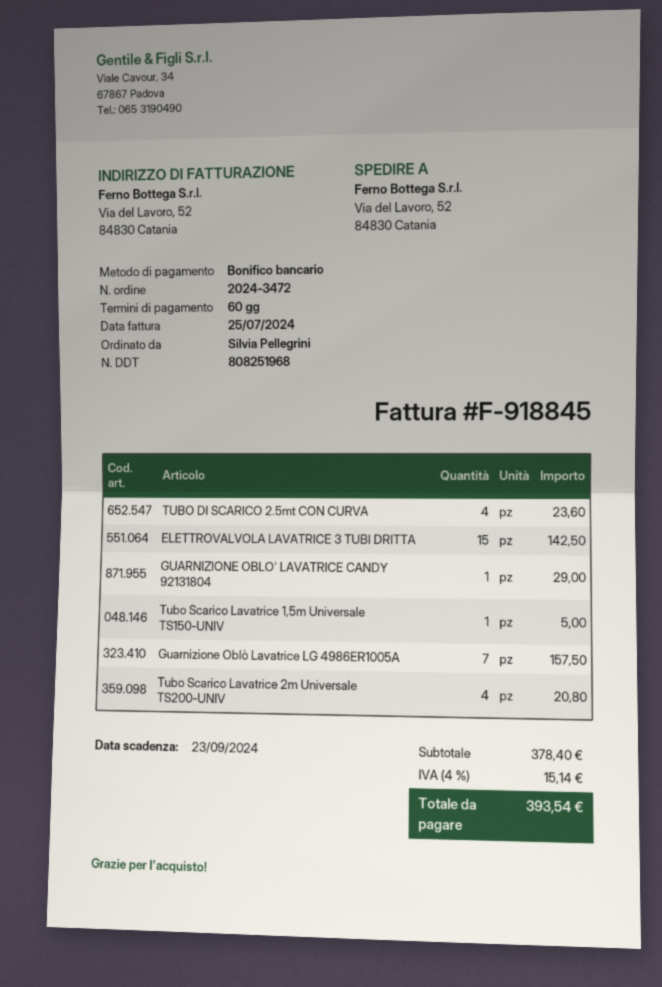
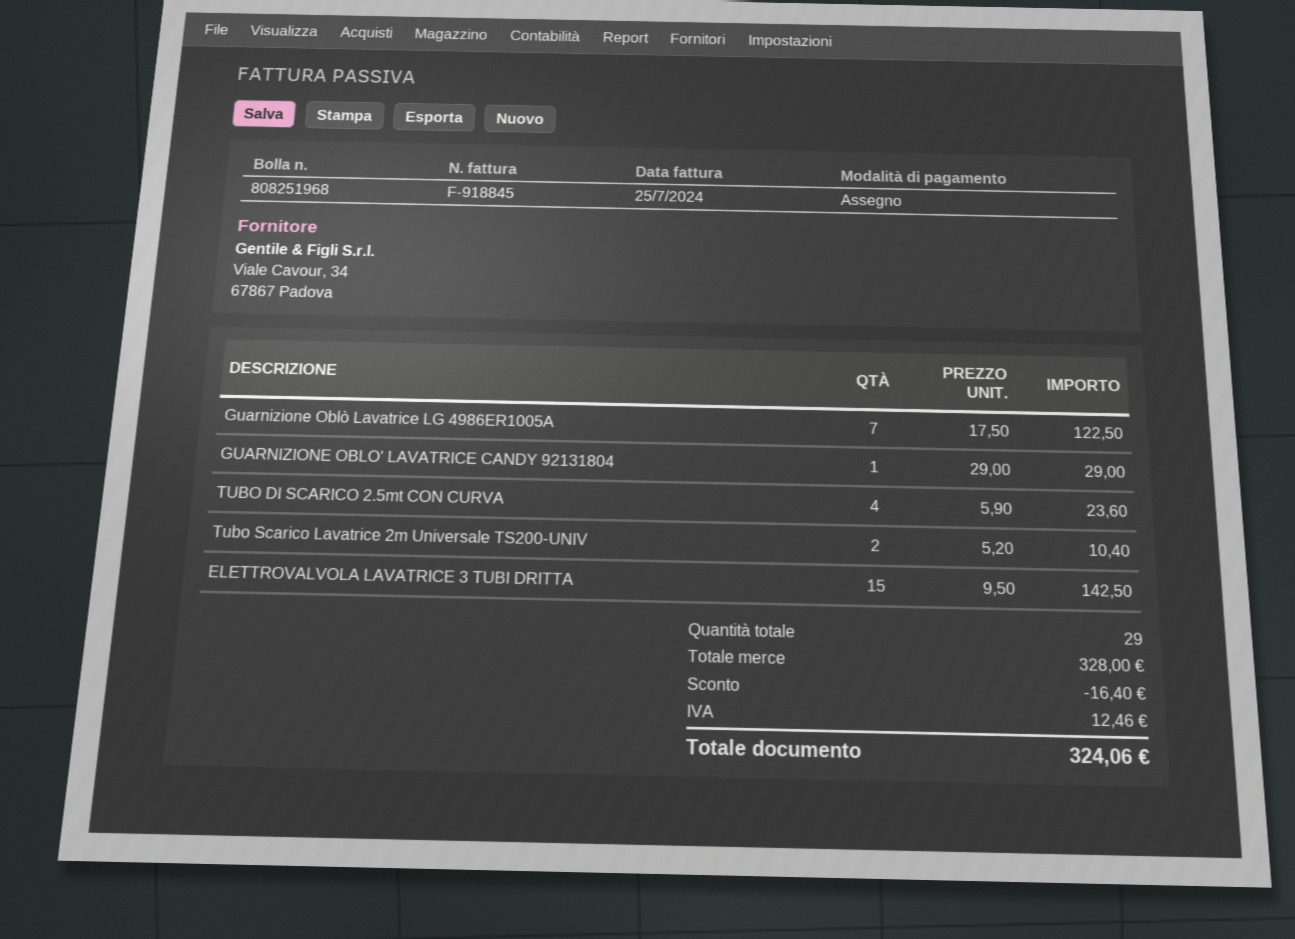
payment method: bank transfer -> cheque
Tubo Scarico Lavatrice 1,5m Universale TS150-UNIV: 1 for 5.00 -> none
Guarnizione Oblò Lavatrice LG 4986ER1005A: 7 for 157.50 -> 7 for 122.50
Tubo Scarico Lavatrice 2m Universale TS200-UNIV: 4 for 20.80 -> 2 for 10.40
subtotal: 378.40 -> 328.00
discount: none -> 16.40
tax: 15.14 -> 12.46
total: 393.54 -> 324.06

